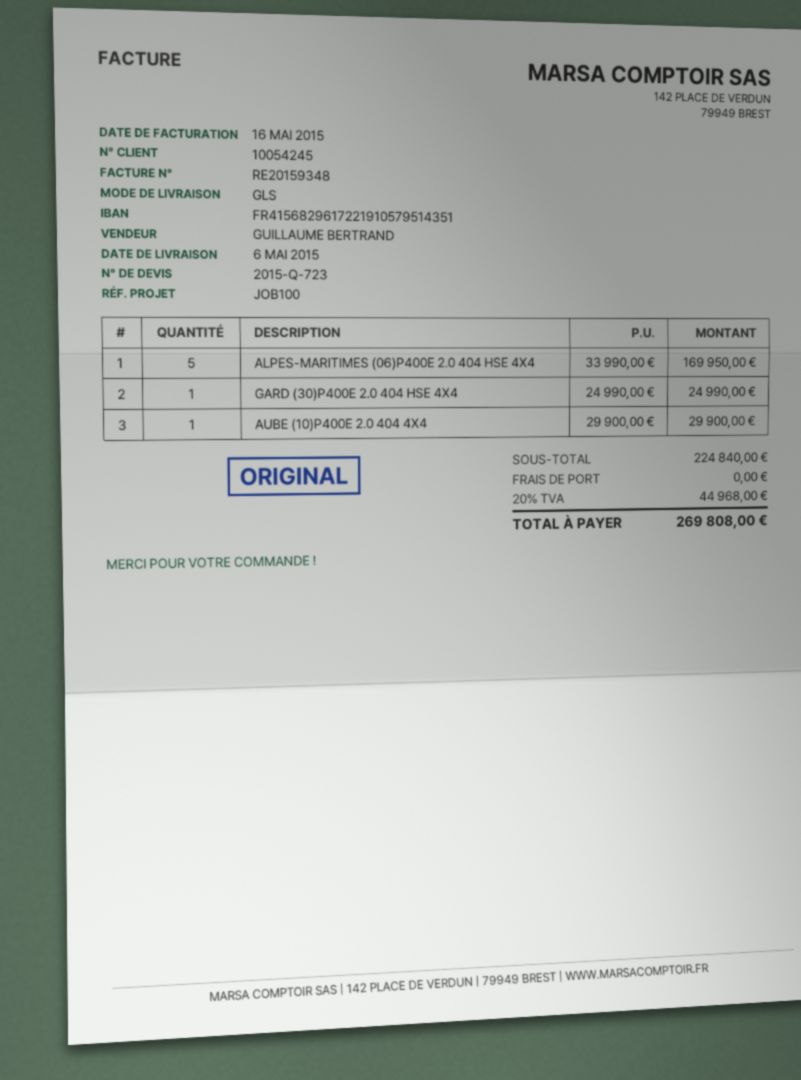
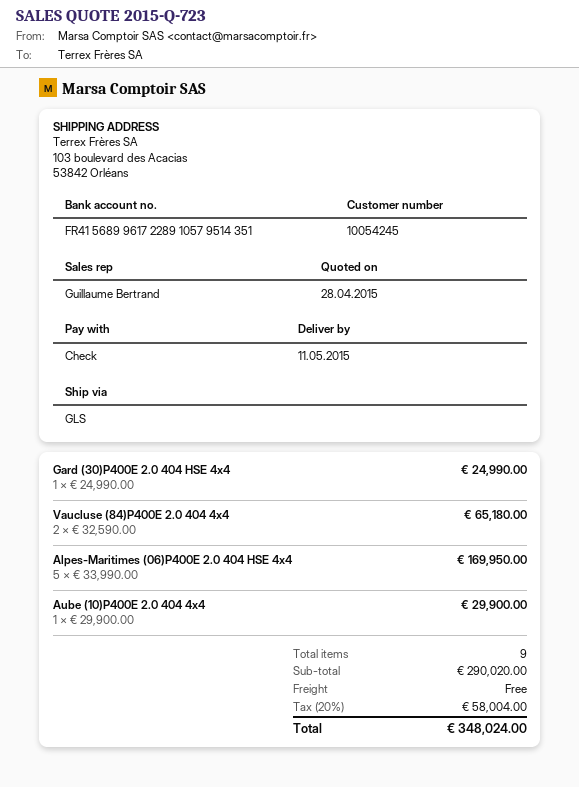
delivery date: 2015-05-06 -> 2015-05-11
bank account: FR4156829617221910579514351 -> FR4156899617228910579514351
Vaucluse (84)P400E 2.0 404 4x4: none -> 2 x 32590.00 = 65180.00
subtotal: 224840.00 -> 290020.00
tax: 20% = 44968.00 -> 20% = 58004.00
total: 269808.00 -> 348024.00

